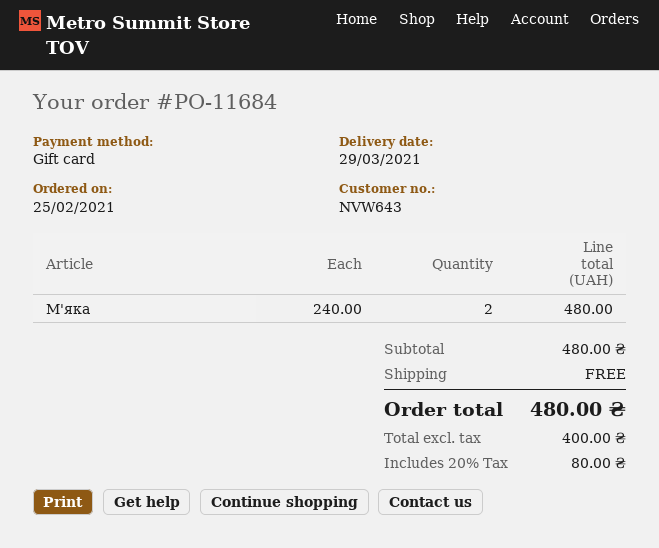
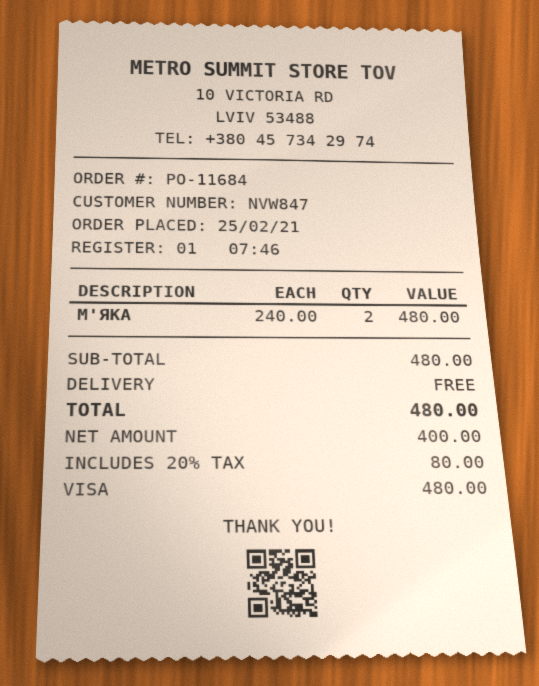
customer number: NVW643 -> NVW847
payment method: gift card -> Visa

